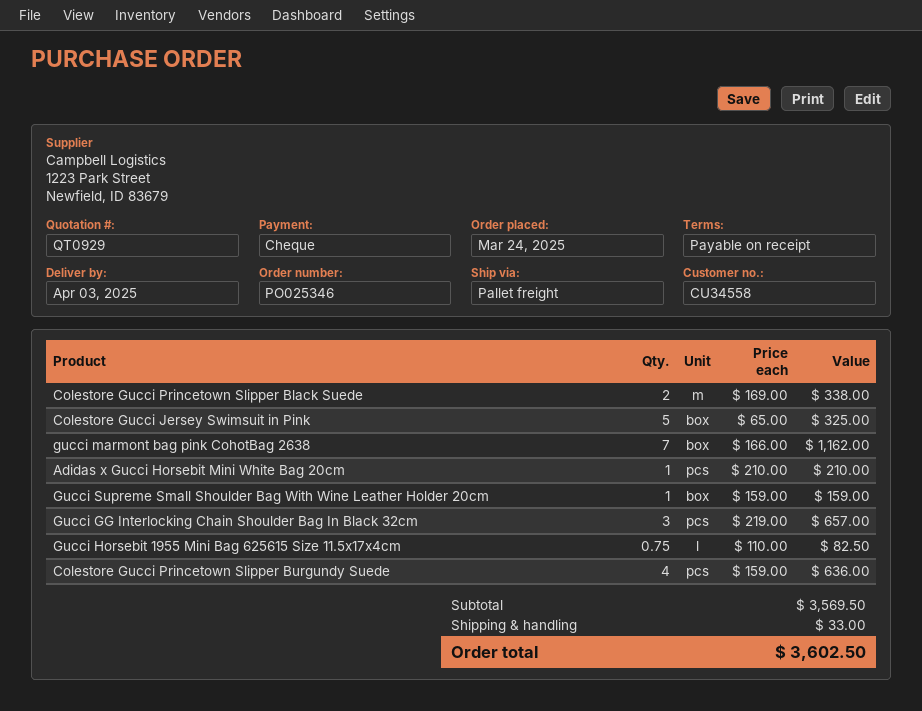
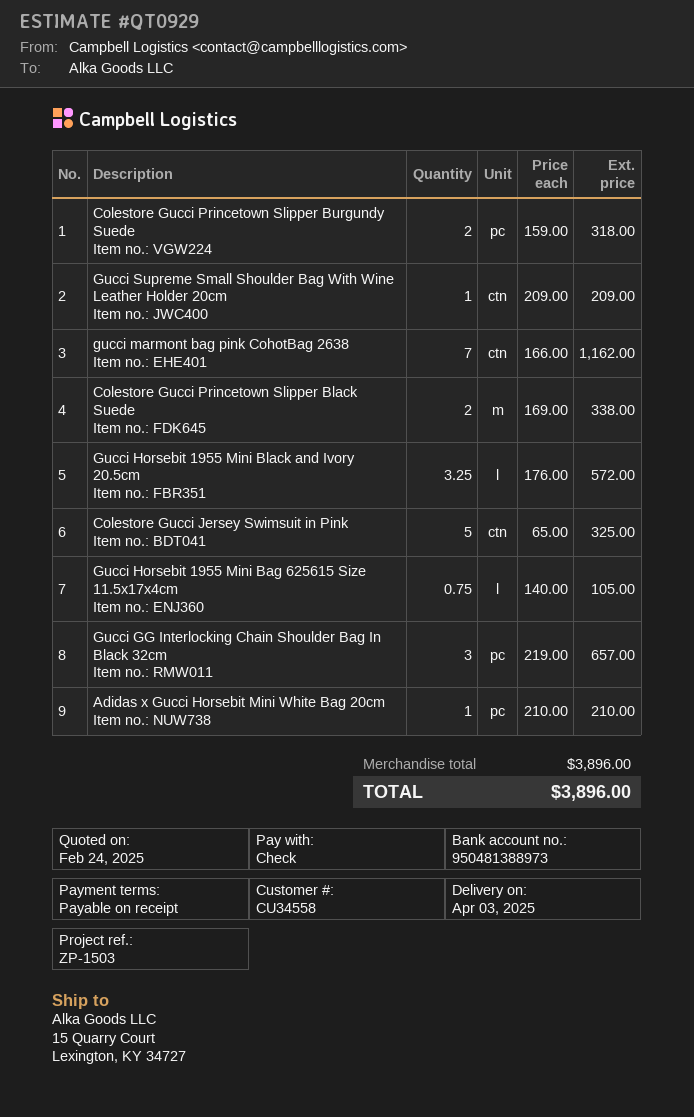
Gucci Supreme Small Shoulder Bag With Wine Leather Holder 20cm: 1 x 159.00 = 159.00 -> 1 x 209.00 = 209.00
Gucci Horsebit 1955 Mini Bag 625615 Size 11.5x17x4cm: 0.75 x 110.00 = 82.50 -> 0.75 x 140.00 = 105.00
Colestore Gucci Princetown Slipper Burgundy Suede: 4 x 159.00 = 636.00 -> 2 x 159.00 = 318.00
Gucci Horsebit 1955 Mini Black and Ivory 20.5cm: none -> 3.25 x 176.00 = 572.00
subtotal: 3569.50 -> 3896.00
shipping: 33.00 -> none
total: 3602.50 -> 3896.00

